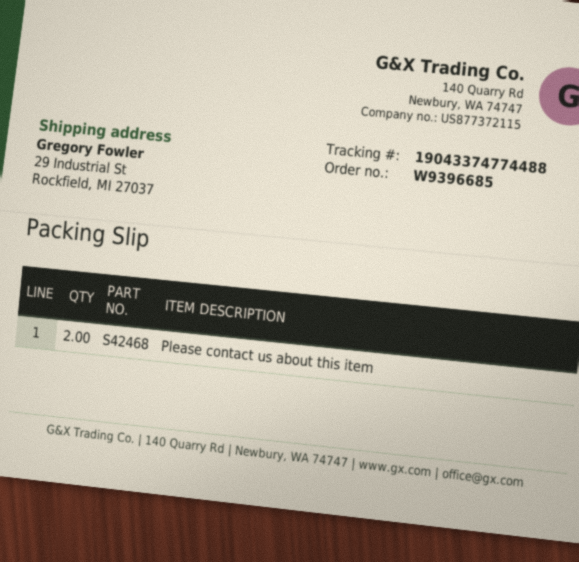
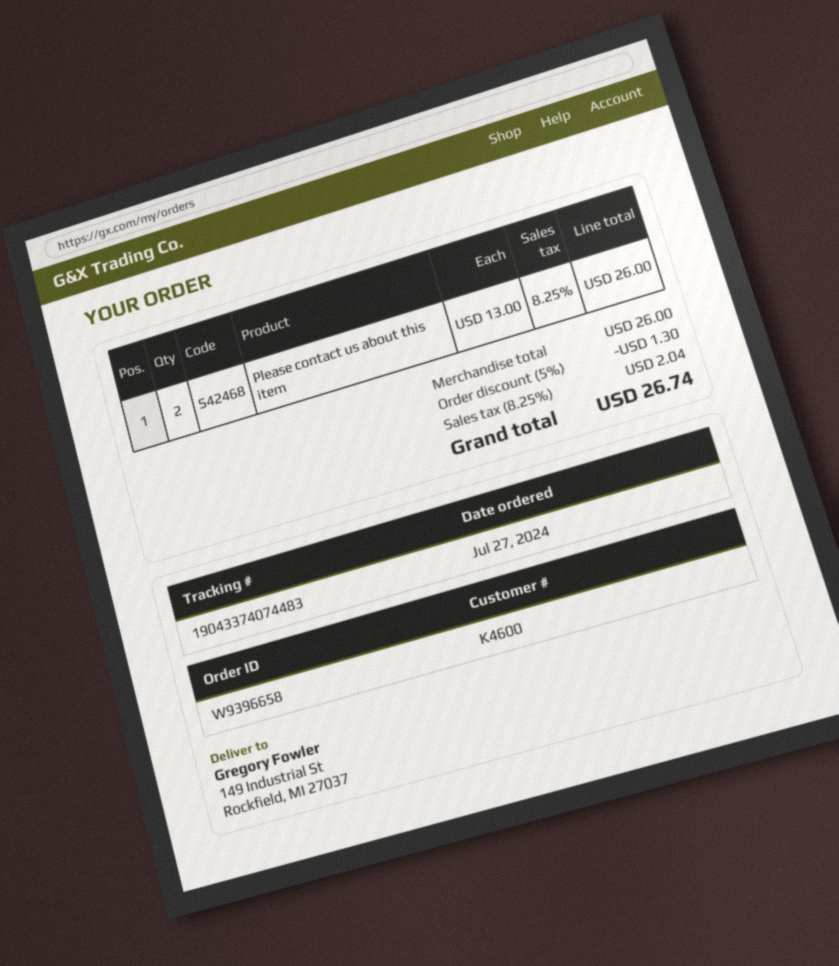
order number: W9396685 -> W9396658
tracking number: 19043374774488 -> 19043374074483
ship to: 29 Industrial St, Rockfield, MI 27037 -> 149 Industrial St, Rockfield, MI 27037

